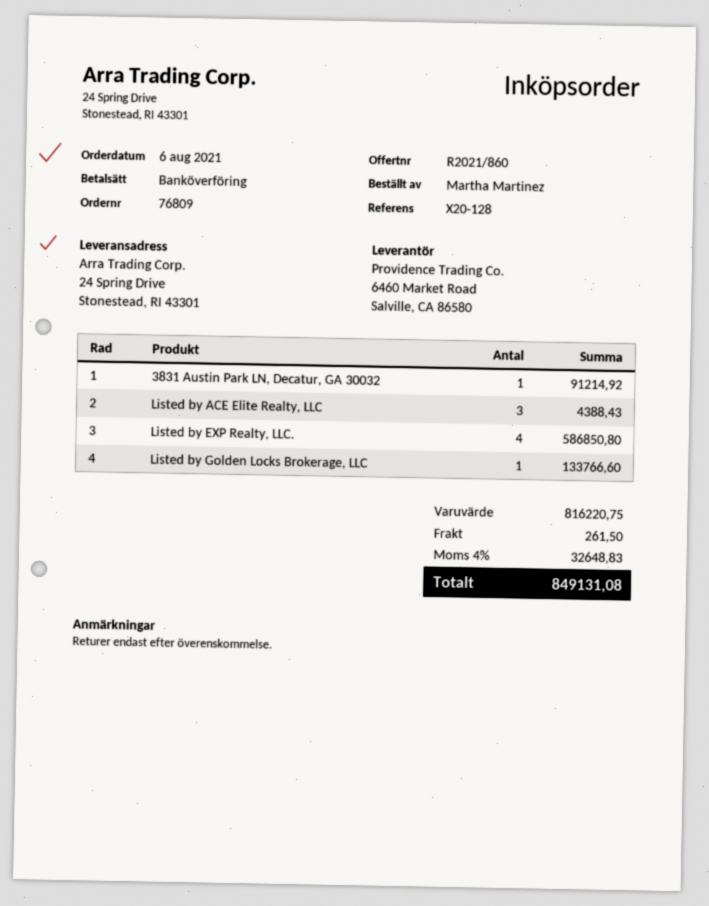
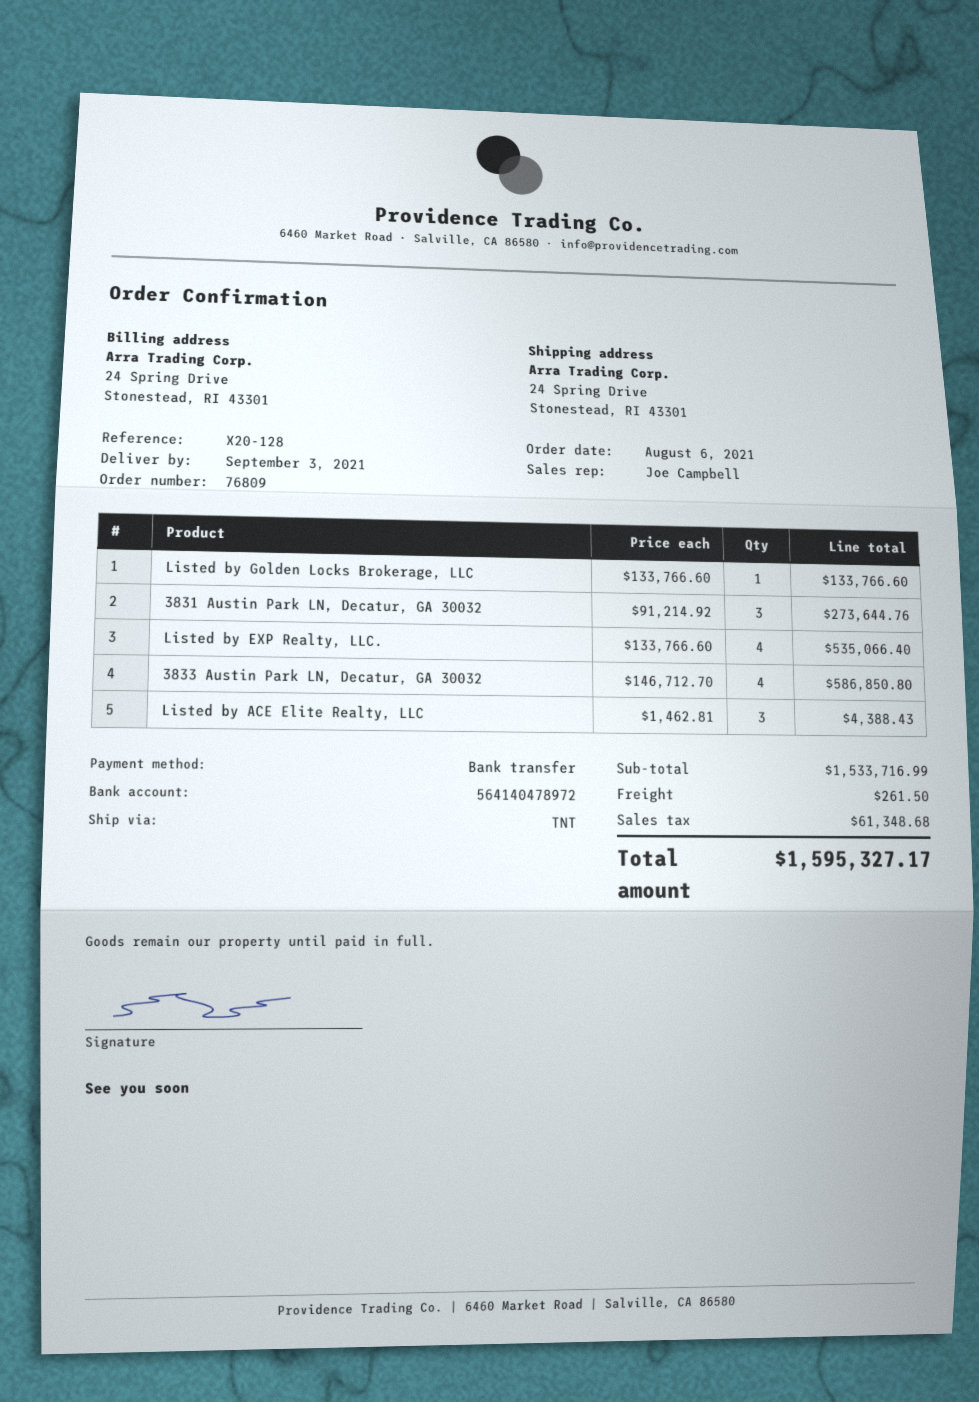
3831 Austin Park LN, Decatur, GA 30032: 1 for 91214.92 -> 3 for 273644.76
Listed by EXP Realty, LLC.: 4 for 586850.80 -> 4 for 535066.40
3833 Austin Park LN, Decatur, GA 30032: none -> 4 for 586850.80
subtotal: 816220.75 -> 1533716.99
tax: 32648.83 -> 61348.68
total: 849131.08 -> 1595327.17

